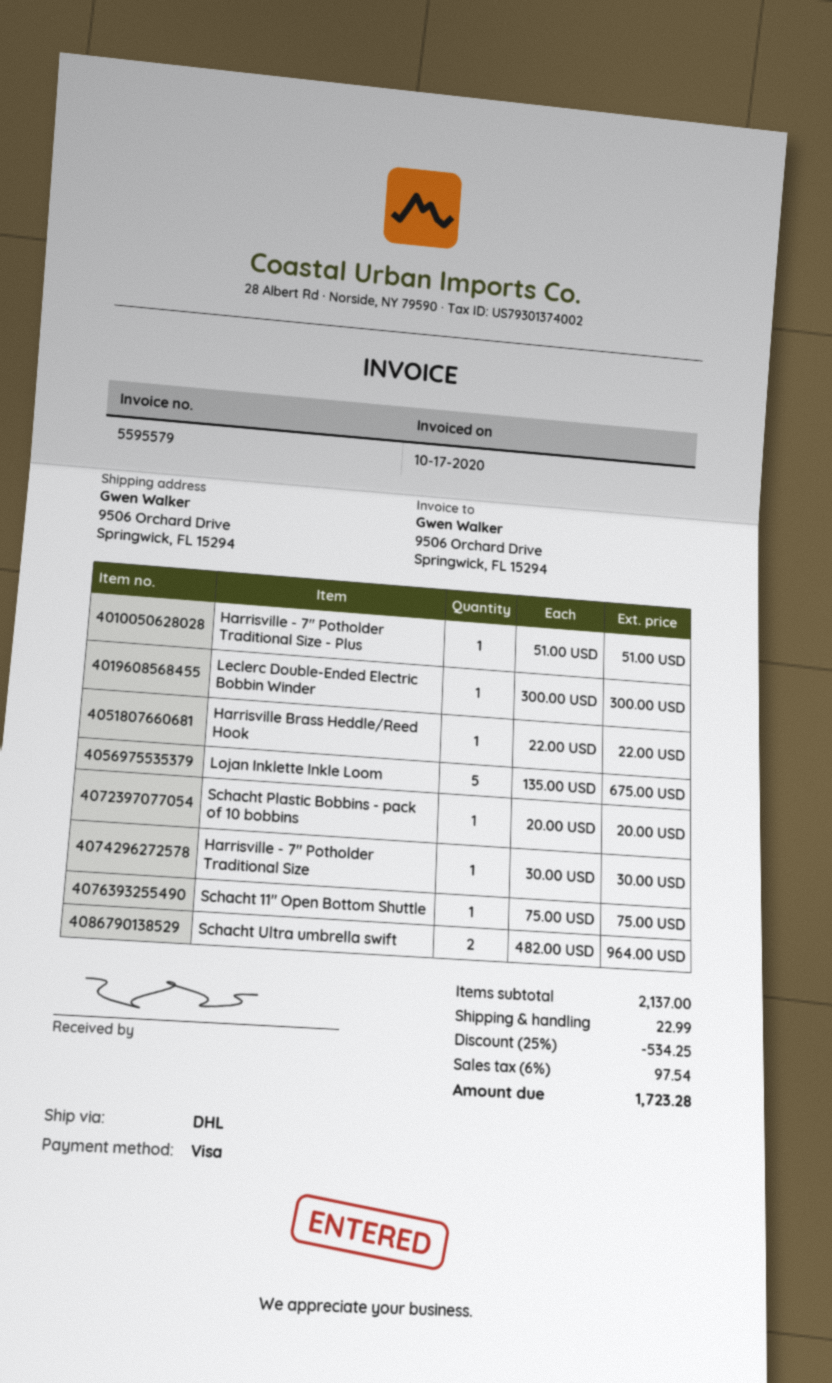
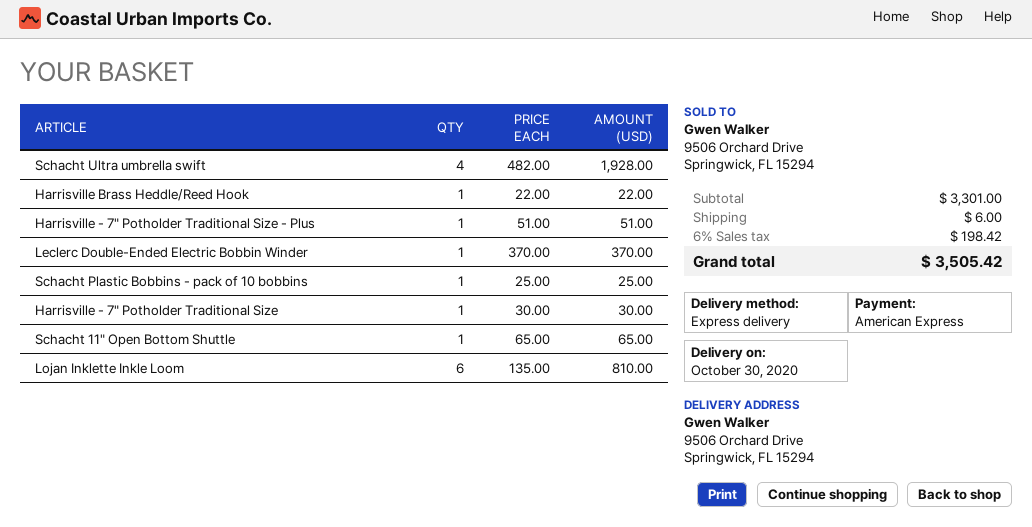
payment method: Visa -> American Express
shipping method: DHL -> express
Leclerc Double-Ended Electric Bobbin Winder: 1 x 300.00 = 300.00 -> 1 x 370.00 = 370.00
Lojan Inklette Inkle Loom: 5 x 135.00 = 675.00 -> 6 x 135.00 = 810.00
Schacht Plastic Bobbins - pack of 10 bobbins: 1 x 20.00 = 20.00 -> 1 x 25.00 = 25.00
Schacht 11" Open Bottom Shuttle: 1 x 75.00 = 75.00 -> 1 x 65.00 = 65.00
Schacht Ultra umbrella swift: 2 x 482.00 = 964.00 -> 4 x 482.00 = 1928.00
subtotal: 2137.00 -> 3301.00
discount: 25% = 534.25 -> none
shipping: 22.99 -> 6.00
tax: 6% = 97.54 -> 6% = 198.42
total: 1723.28 -> 3505.42

